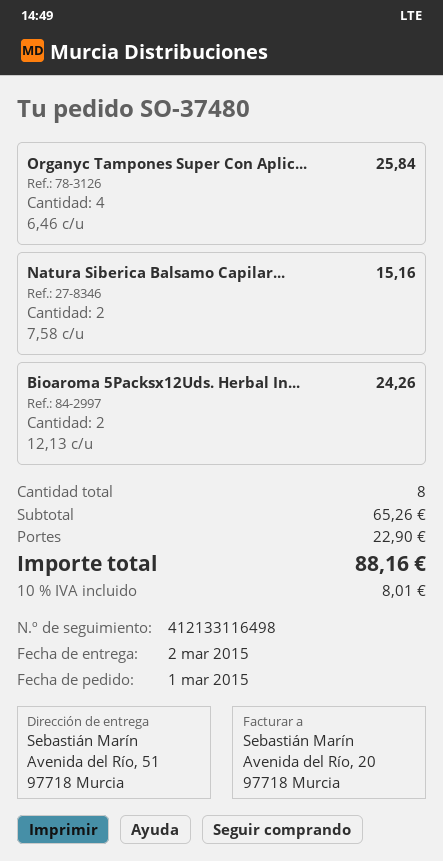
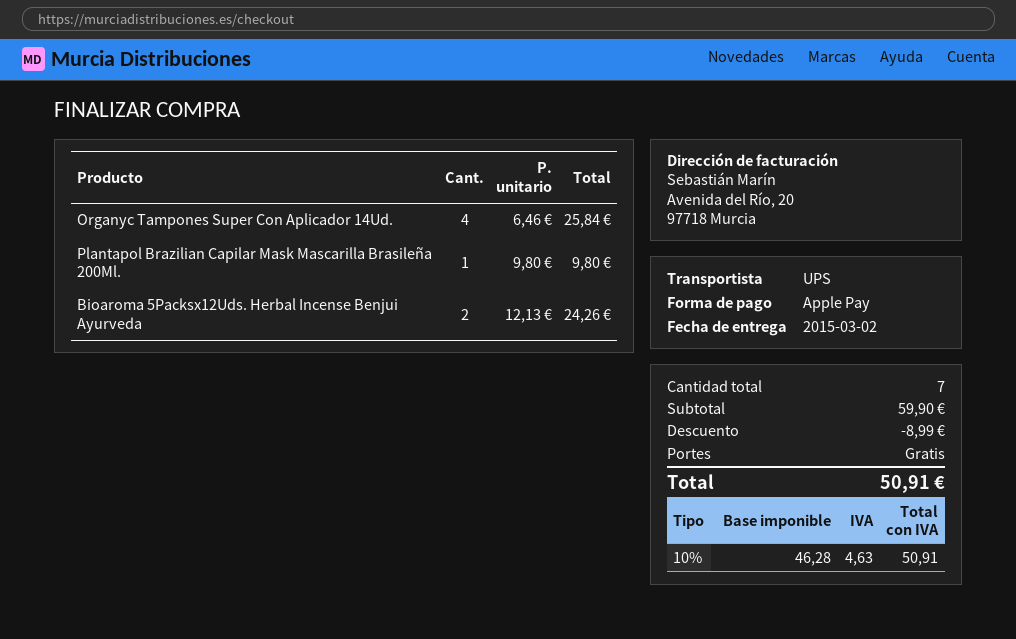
Natura Siberica Balsamo Capilar...: 2 x 7.58 = 15.16 -> none
Plantapol Brazilian Capilar Mask Mascarilla Brasileña 200Ml.: none -> 1 x 9.80 = 9.80
total quantity: 8 -> 7
subtotal: 65.26 -> 59.90
discount: none -> 8.99
shipping: 22.90 -> 0.00
tax: 10% = 8.01 -> 10% = 4.63
total: 88.16 -> 50.91

